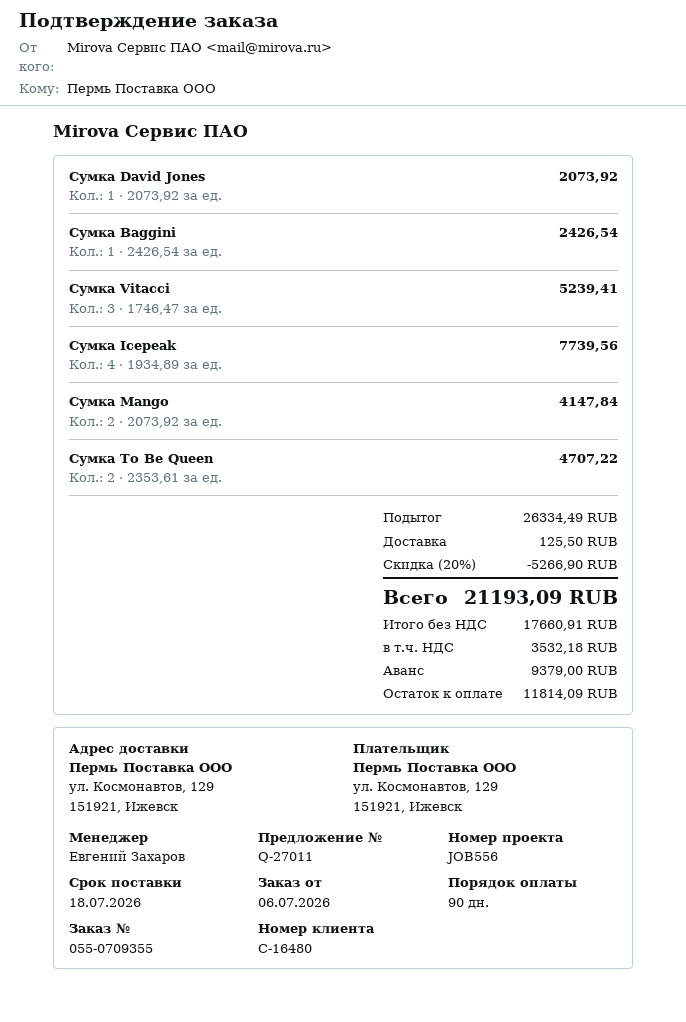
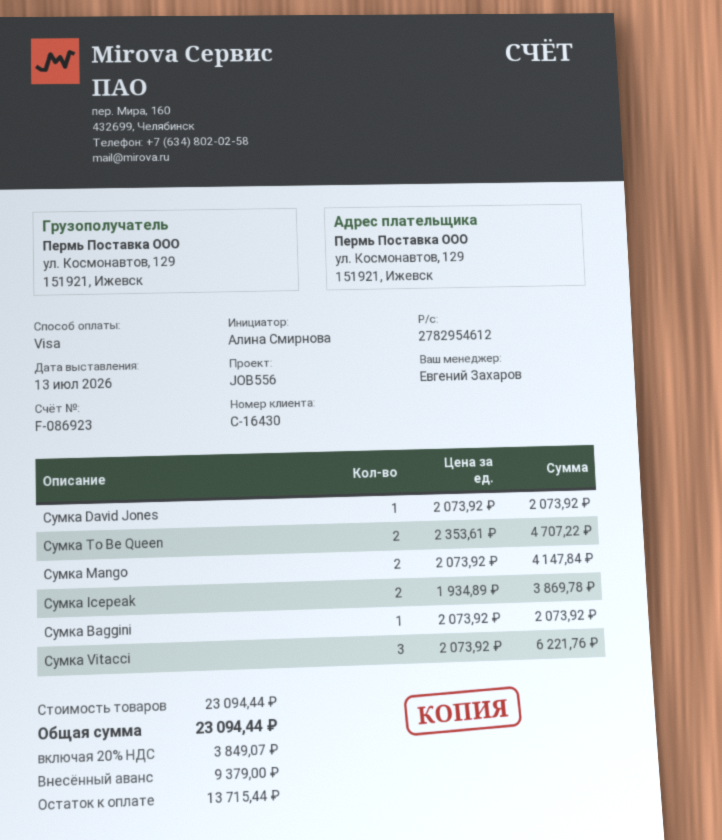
customer number: C-16480 -> C-16430
Сумка Baggini: 1 x 2426.54 = 2426.54 -> 1 x 2073.92 = 2073.92
Сумка Vitacci: 3 x 1746.47 = 5239.41 -> 3 x 2073.92 = 6221.76
Сумка Icepeak: 4 x 1934.89 = 7739.56 -> 2 x 1934.89 = 3869.78
subtotal: 26334.49 -> 23094.44
discount: 20% = 5266.90 -> none
shipping: 125.50 -> none
tax: 3532.18 -> 3849.07
total: 21193.09 -> 23094.44
balance: 11814.09 -> 13715.44

